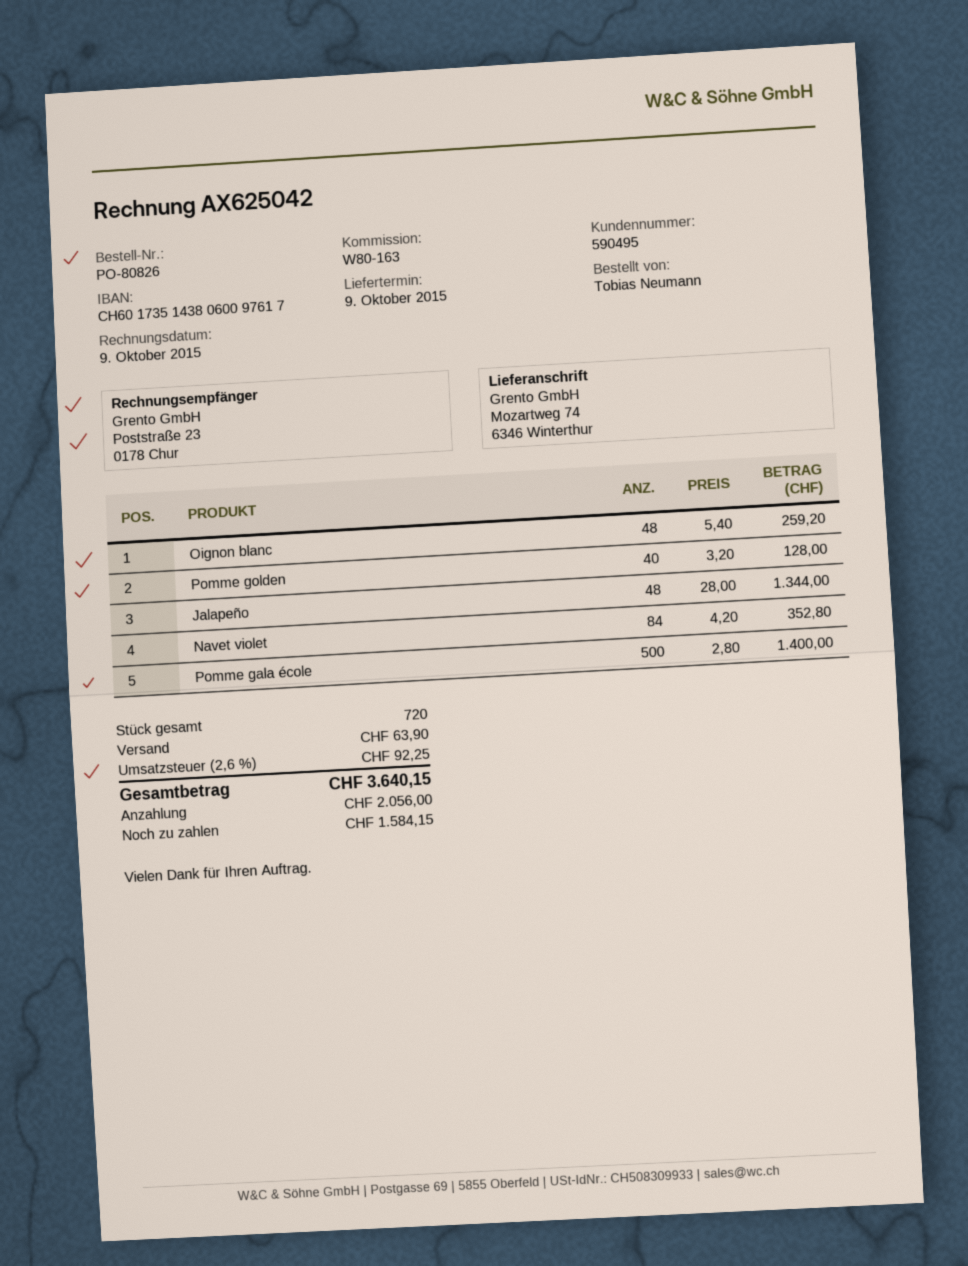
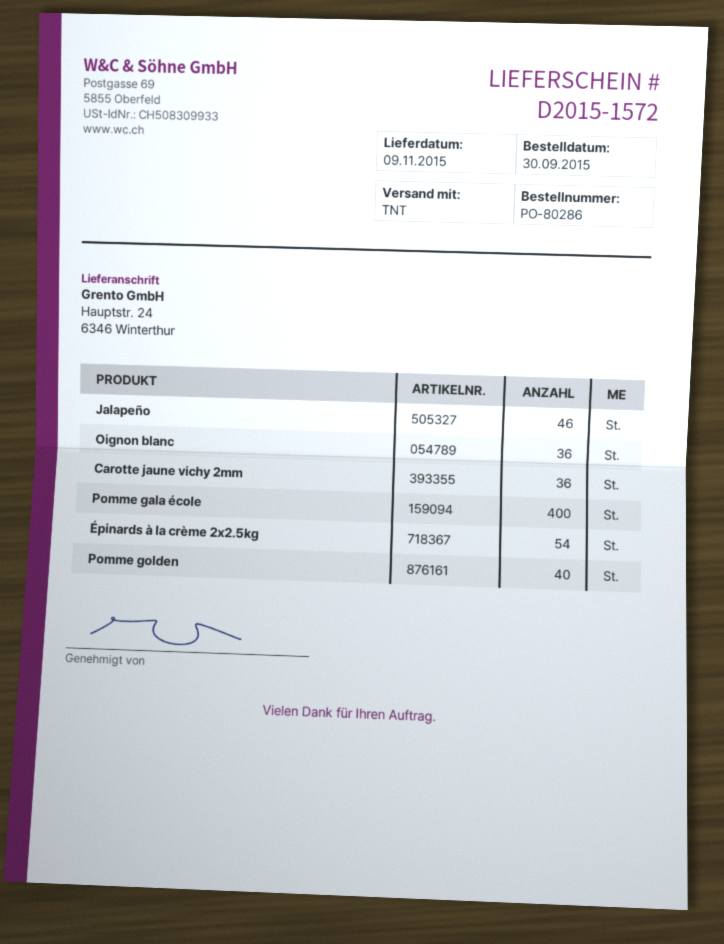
order number: PO-80826 -> PO-80286
delivery date: 2015-10-09 -> 2015-11-09
ship to: Mozartweg 74, 6346 Winterthur -> Hauptstr. 24, 6346 Winterthur
Oignon blanc: 48 -> 36
Jalapeño: 48 -> 46
Navet violet: 84 -> none
Pomme gala école: 500 -> 400
Carotte jaune vichy 2mm: none -> 36
Épinards à la crème 2x2.5kg: none -> 54

